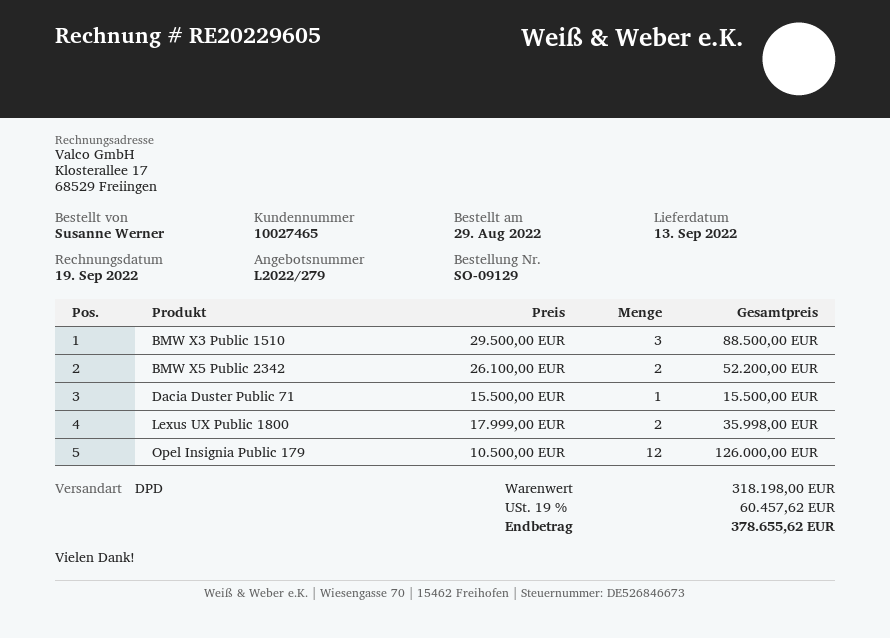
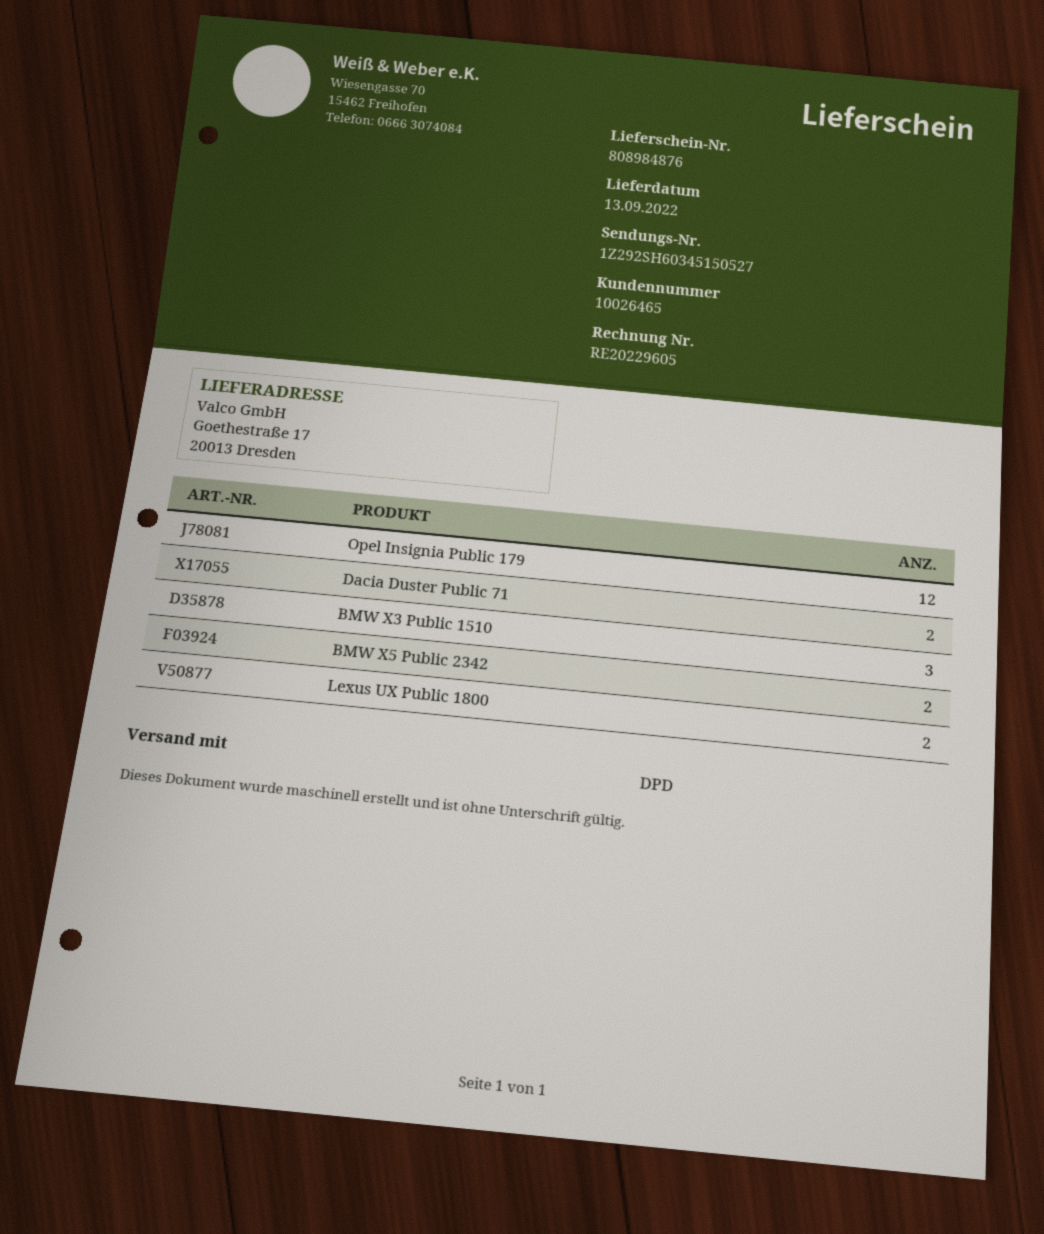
customer number: 10027465 -> 10026465
Dacia Duster Public 71: 1 -> 2

